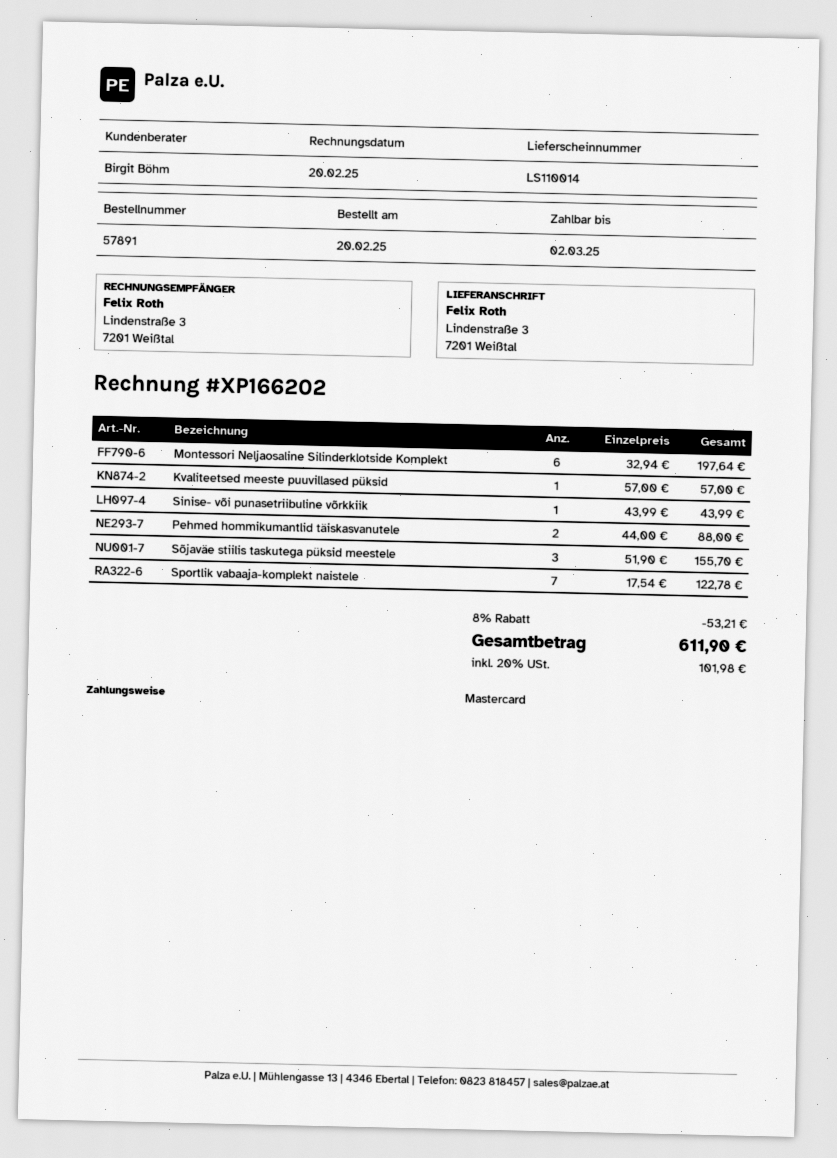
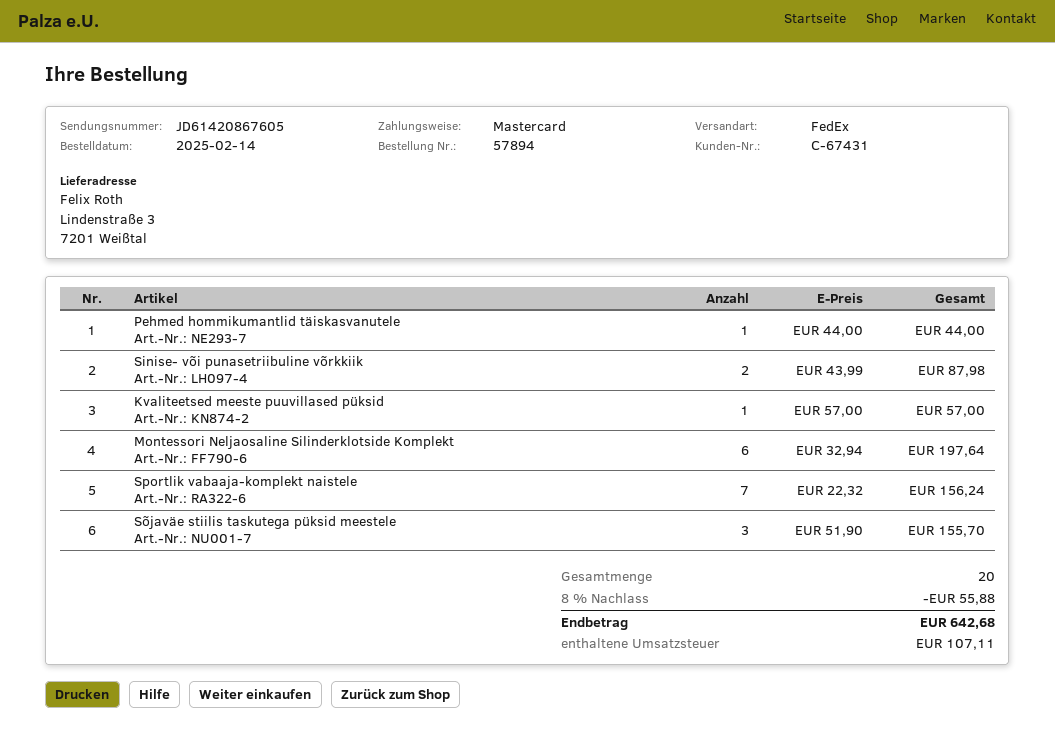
order number: 57891 -> 57894
order date: 2025-02-20 -> 2025-02-14
Sinise- või punasetriibuline võrkkiik: 1 x 43.99 = 43.99 -> 2 x 43.99 = 87.98
Pehmed hommikumantlid täiskasvanutele: 2 x 44.00 = 88.00 -> 1 x 44.00 = 44.00
Sportlik vabaaja-komplekt naistele: 7 x 17.54 = 122.78 -> 7 x 22.32 = 156.24
discount: 8% = 53.21 -> 8% = 55.88
tax: 101.98 -> 107.11
total: 611.90 -> 642.68

